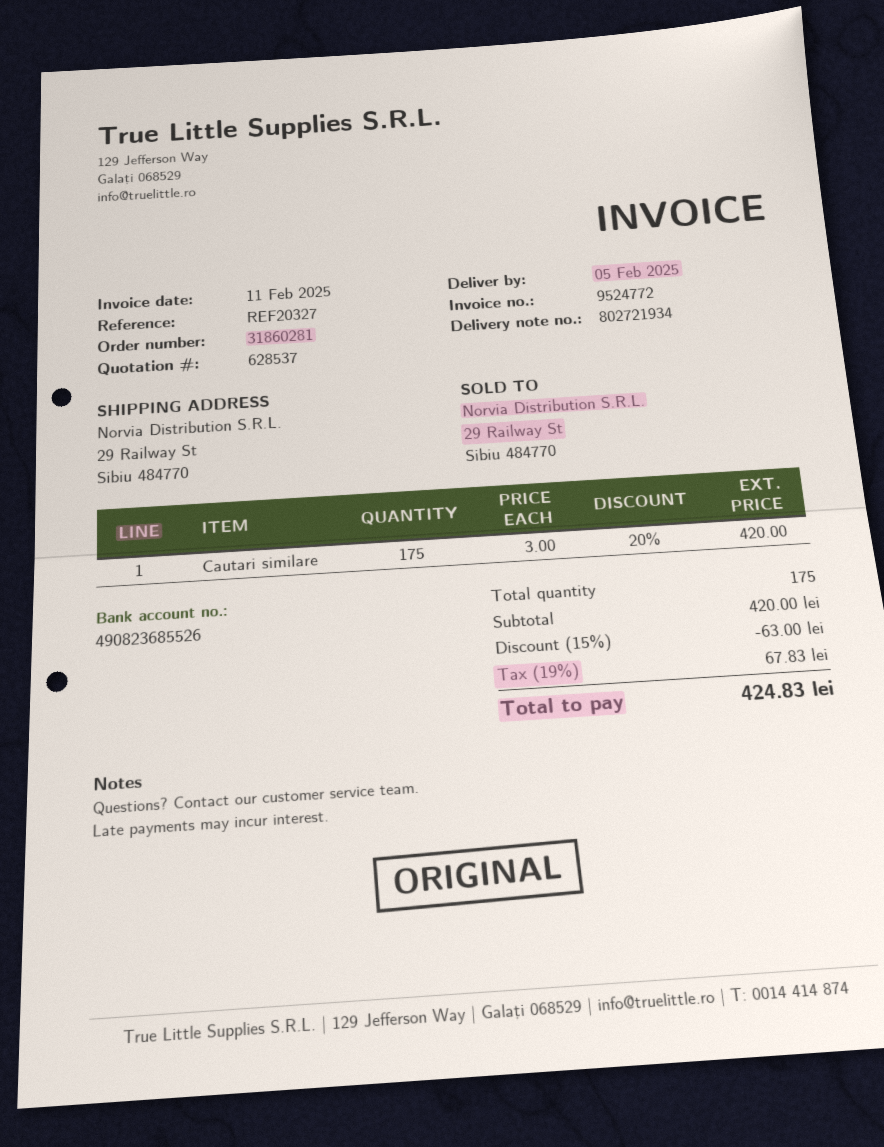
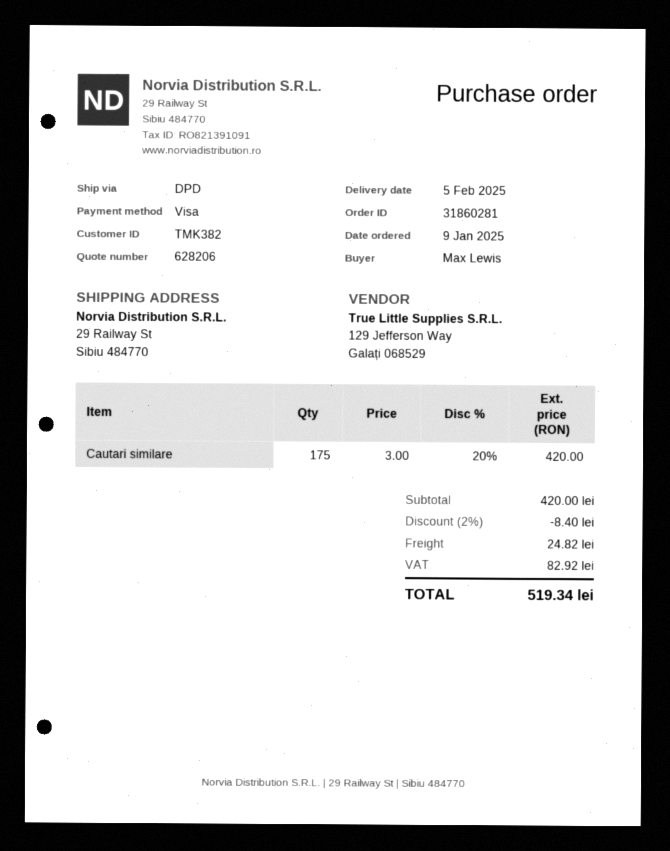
quote number: 628537 -> 628206
discount: 15% = 63.00 -> 2% = 8.40
shipping: none -> 24.82
tax: 67.83 -> 82.92
total: 424.83 -> 519.34

